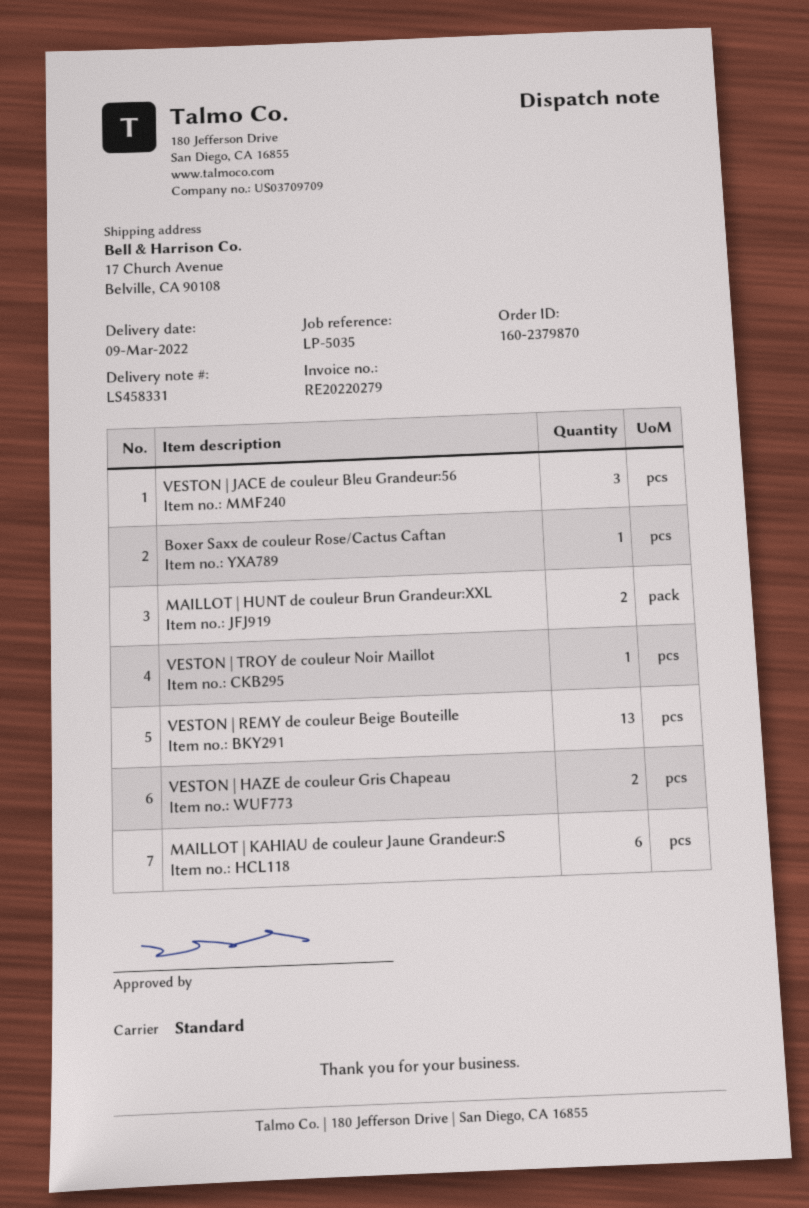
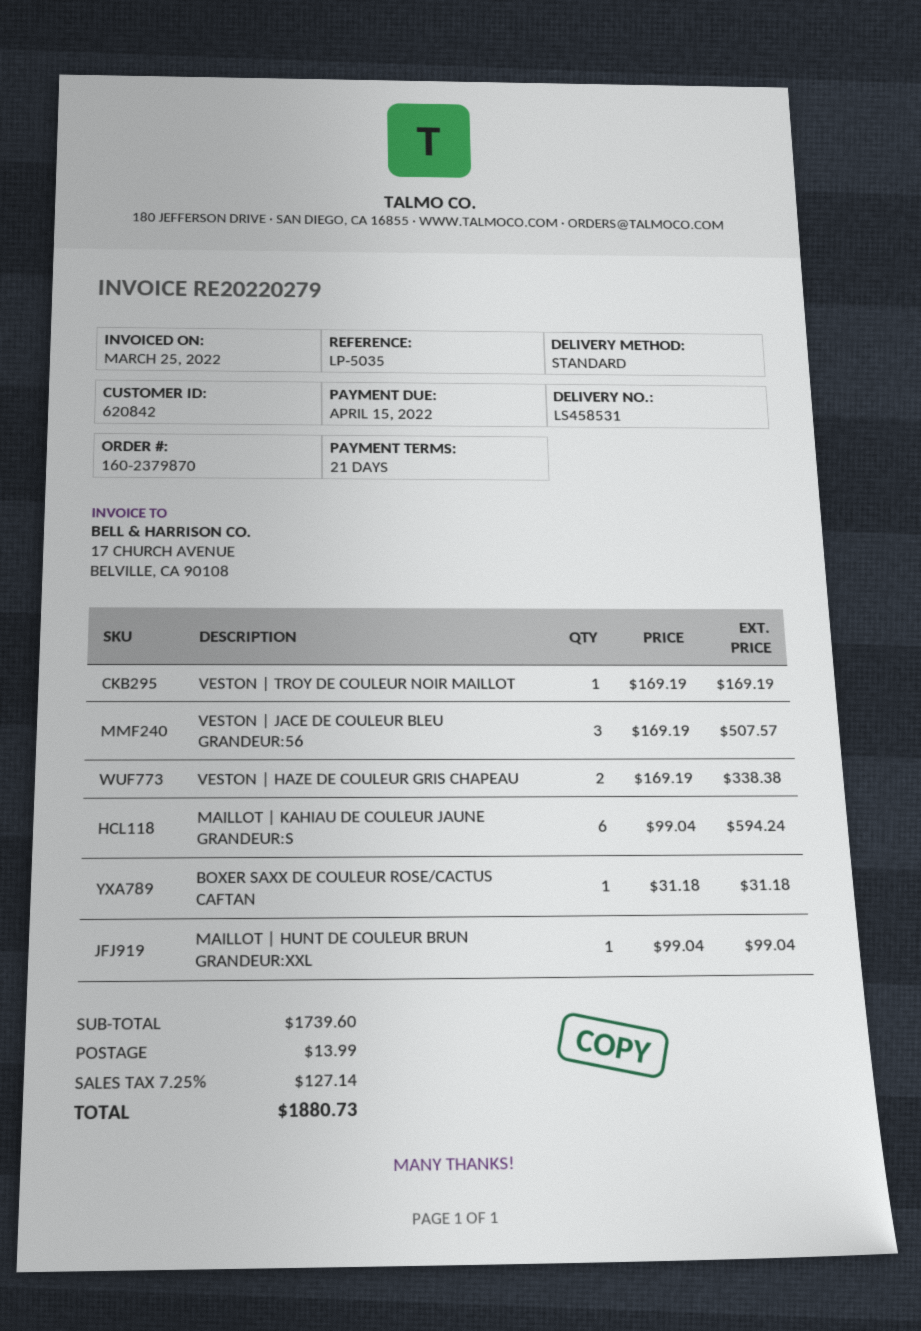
delivery note number: LS458331 -> LS458531
MAILLOT | HUNT de couleur Brun Grandeur:XXL: 2 -> 1
VESTON | REMY de couleur Beige Bouteille: 13 -> none

